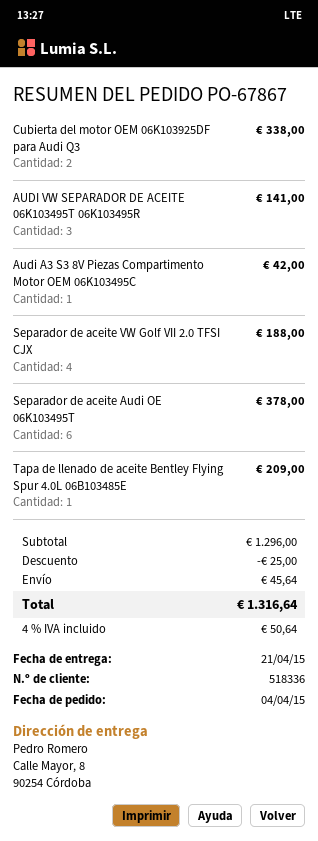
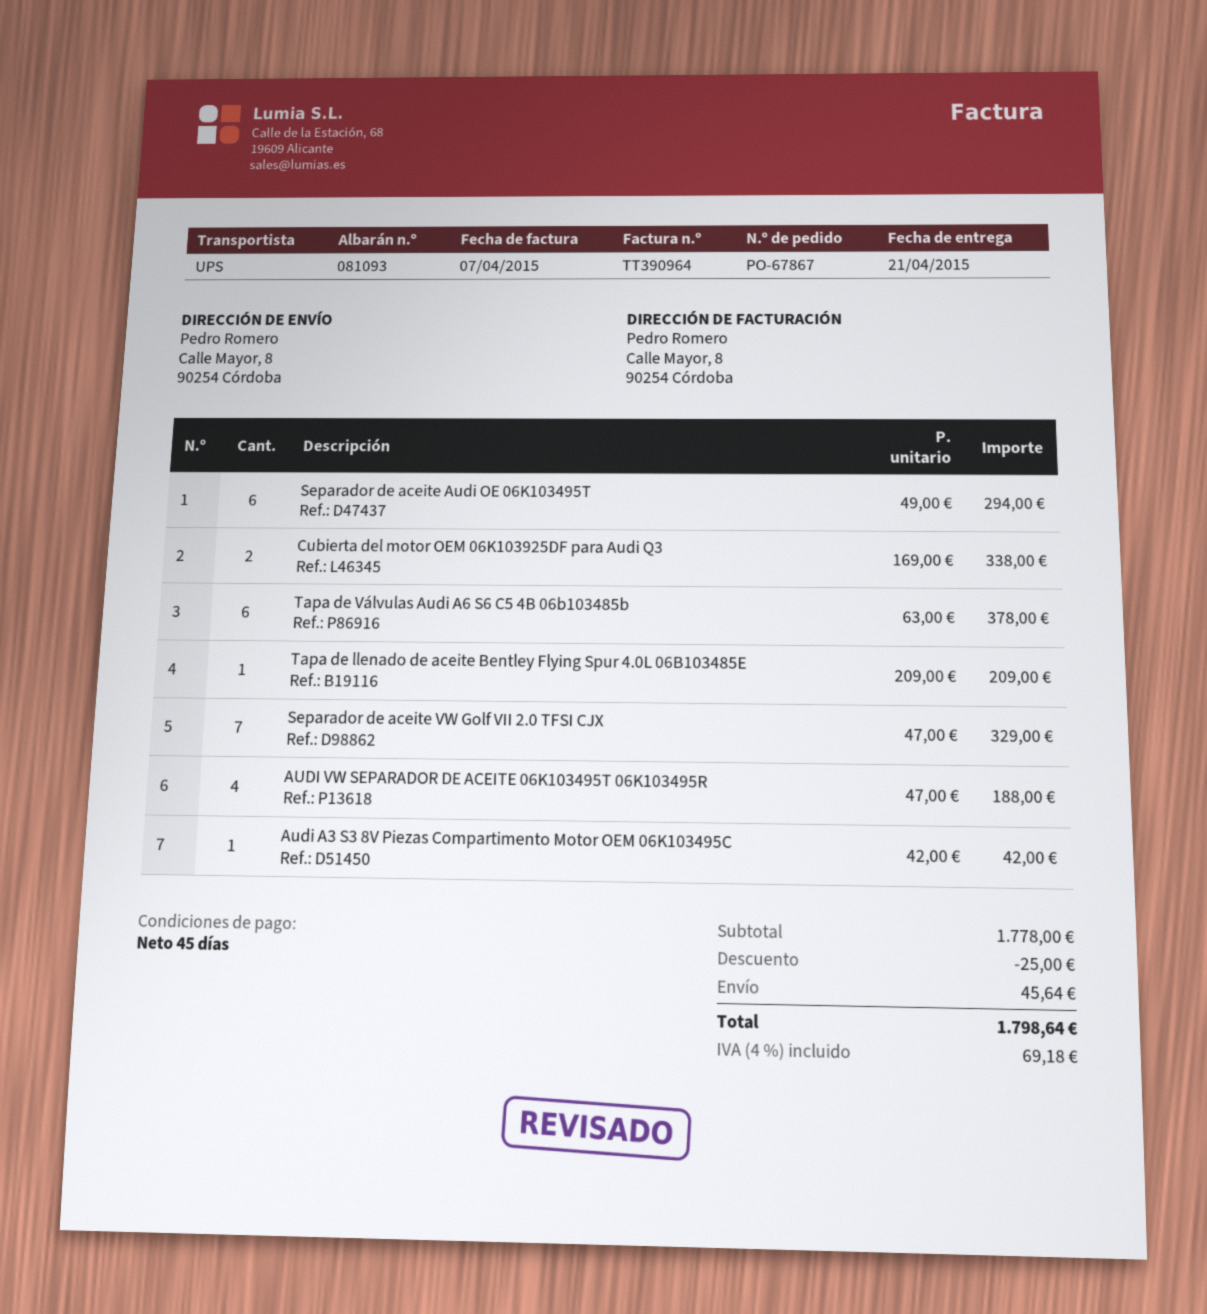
AUDI VW SEPARADOR DE ACEITE 06K103495T 06K103495R: 3 for 141.00 -> 4 for 188.00
Separador de aceite VW Golf VII 2.0 TFSI CJX: 4 for 188.00 -> 7 for 329.00
Separador de aceite Audi OE 06K103495T: 6 for 378.00 -> 6 for 294.00
Tapa de Válvulas Audi A6 S6 C5 4B 06b103485b: none -> 6 for 378.00
subtotal: 1296.00 -> 1778.00
tax: 4% = 50.64 -> 4% = 69.18
total: 1316.64 -> 1798.64

